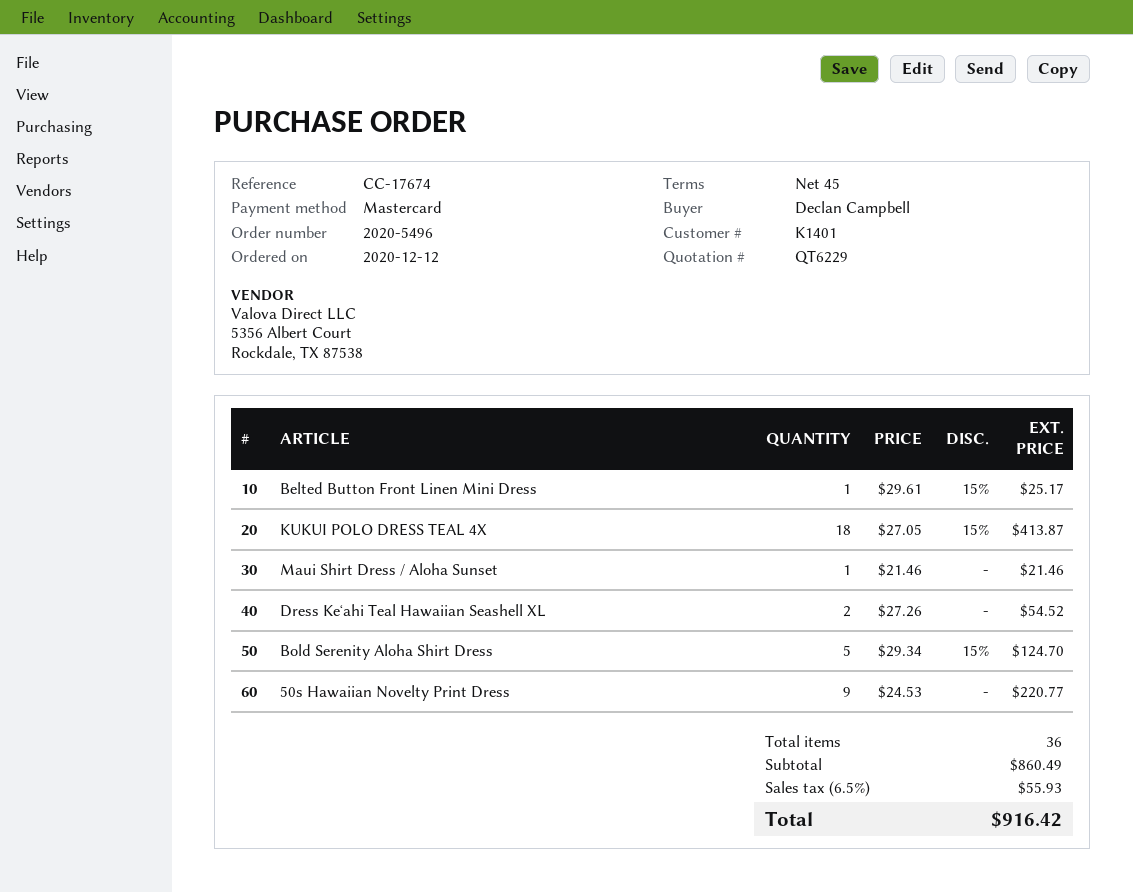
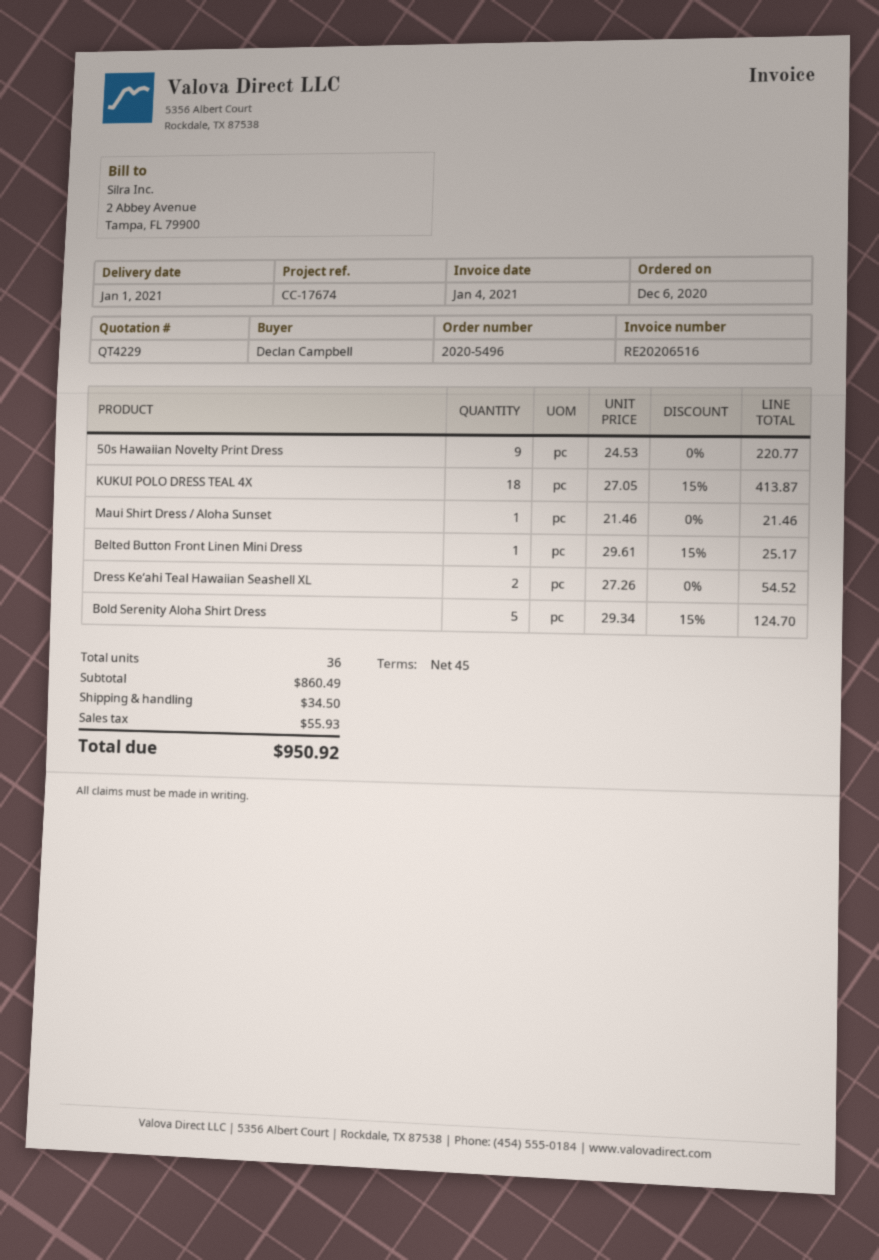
quote number: QT6229 -> QT4229
order date: 2020-12-12 -> 2020-12-06
shipping: none -> 34.50
total: 916.42 -> 950.92

